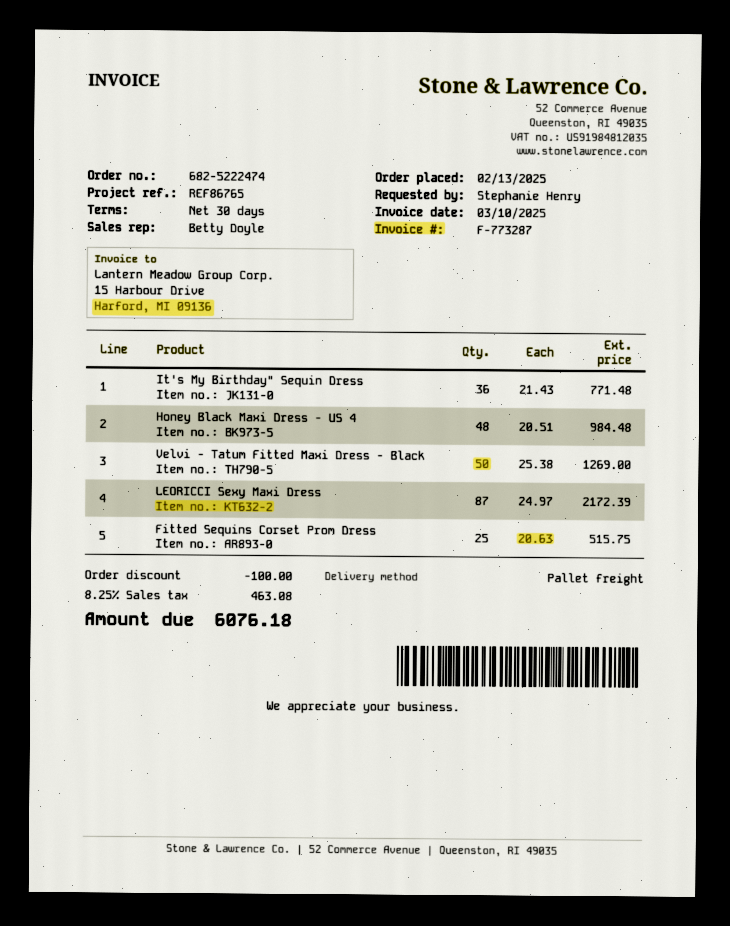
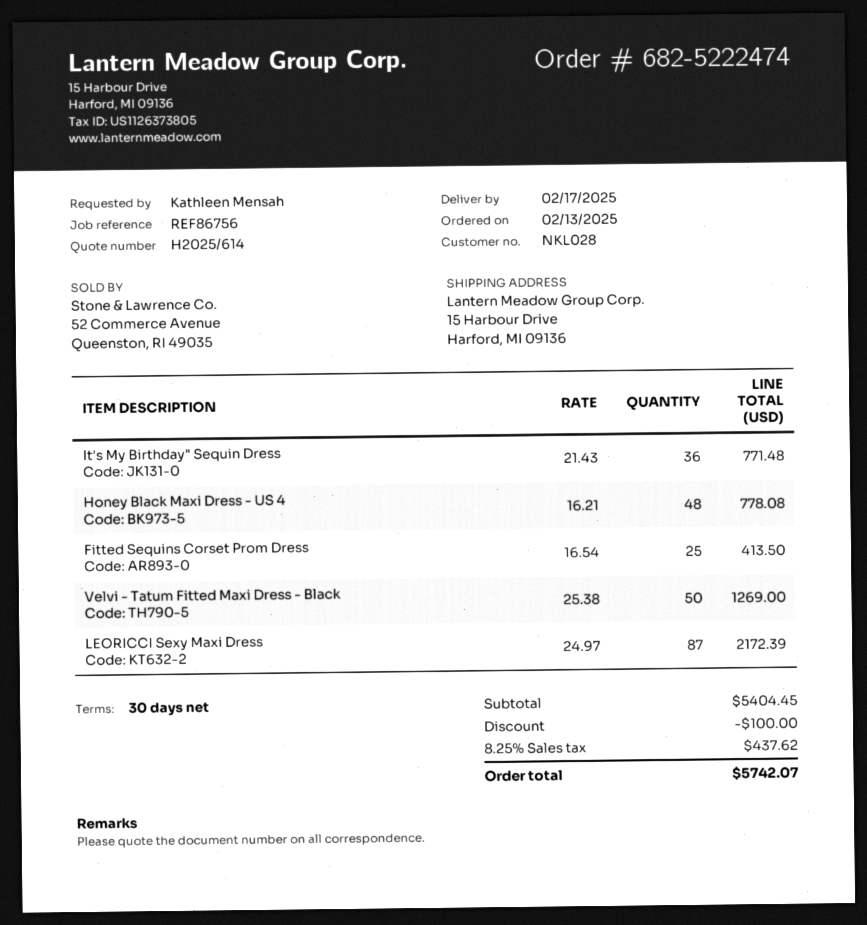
reference: REF86765 -> REF86756
ordered by: Stephanie Henry -> Kathleen Mensah
Honey Black Maxi Dress - US 4: 48 x 20.51 = 984.48 -> 48 x 16.21 = 778.08
Fitted Sequins Corset Prom Dress: 25 x 20.63 = 515.75 -> 25 x 16.54 = 413.50
tax: 8.25% = 463.08 -> 8.25% = 437.62
total: 6076.18 -> 5742.07

